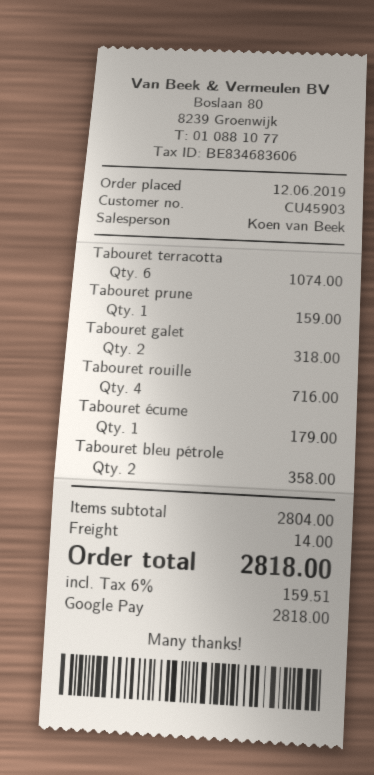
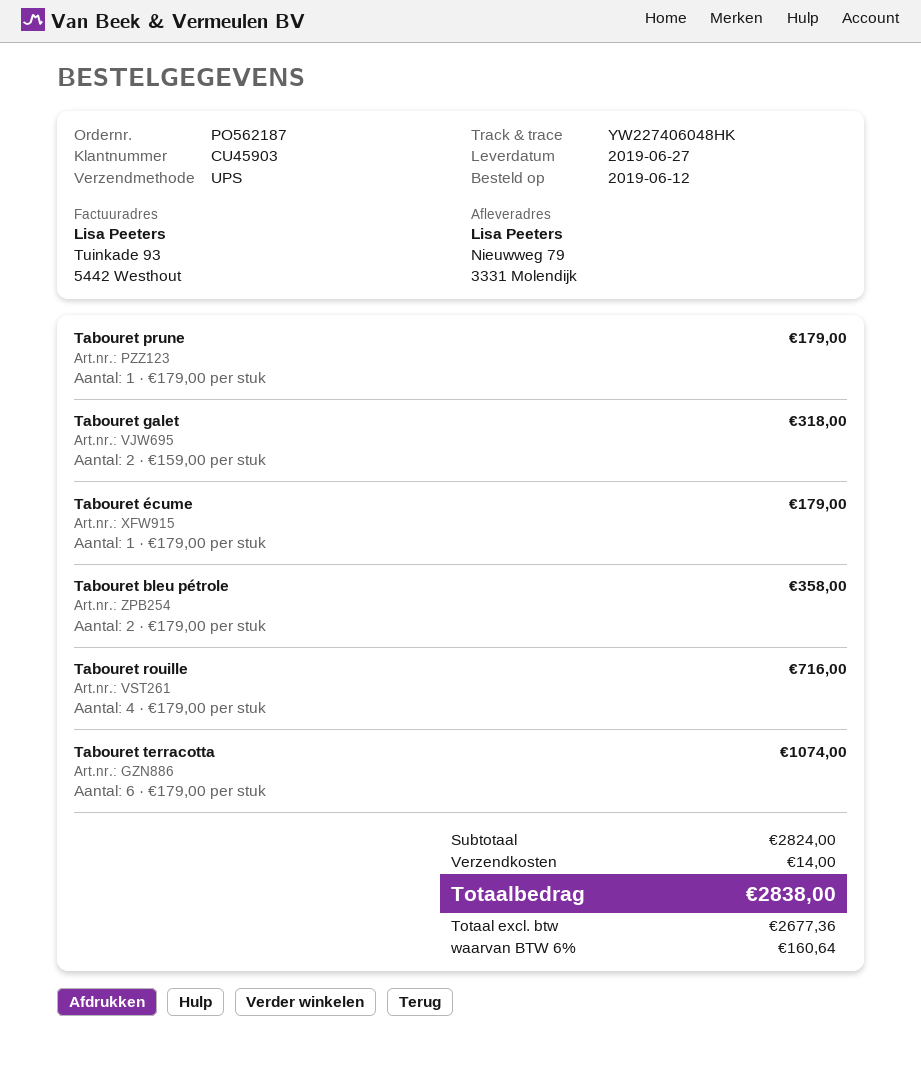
Tabouret prune: 1 for 159.00 -> 1 for 179.00
subtotal: 2804.00 -> 2824.00
tax: 6% = 159.51 -> 6% = 160.64
total: 2818.00 -> 2838.00

